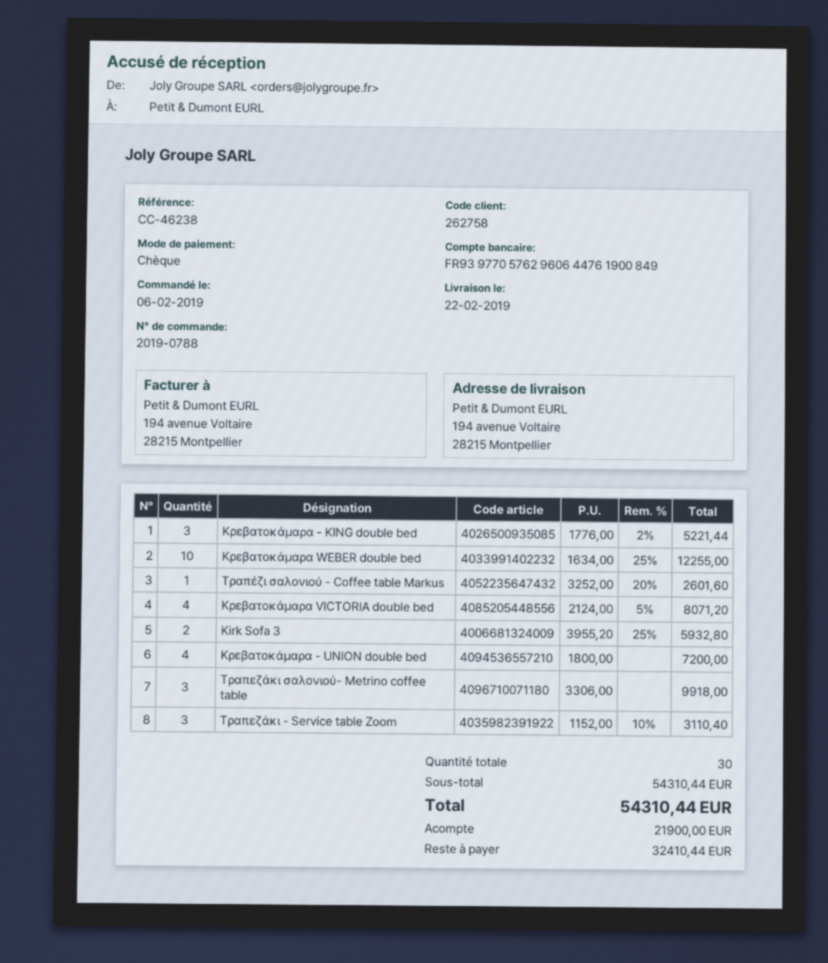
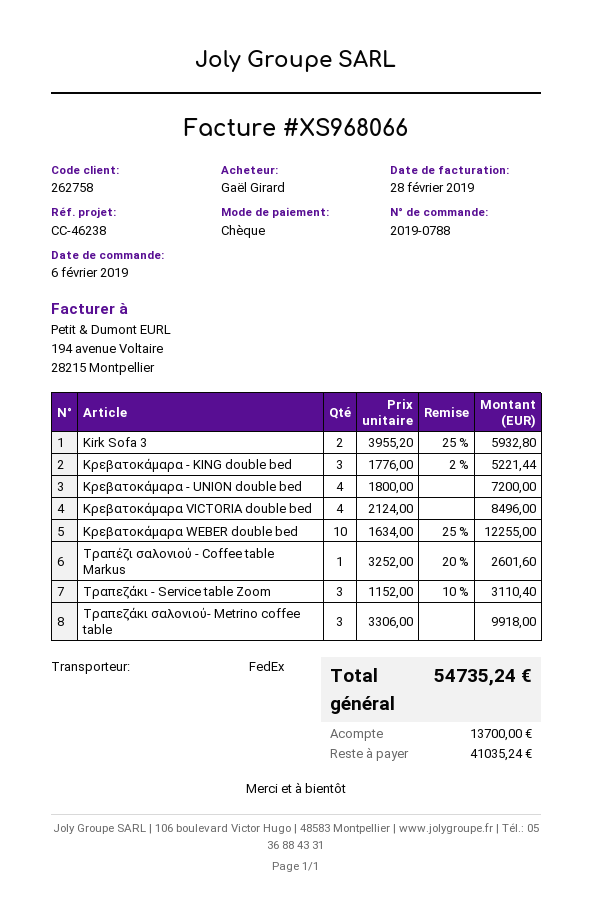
Κρεβατοκάμαρα VICTORIA double bed: 4 x 2124.00 - 5% = 8071.20 -> 4 x 2124.00 = 8496.00
total: 54310.44 -> 54735.24
deposit: 21900.00 -> 13700.00
balance: 32410.44 -> 41035.24

